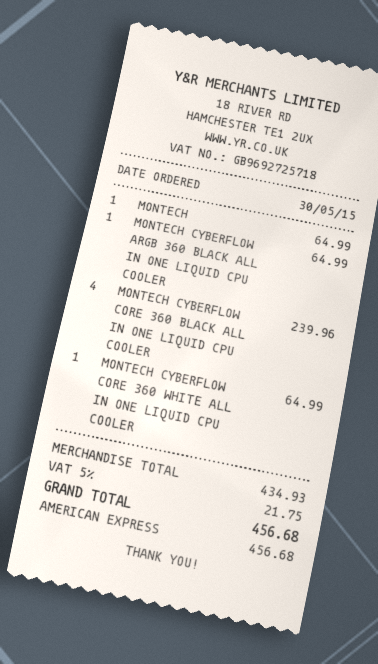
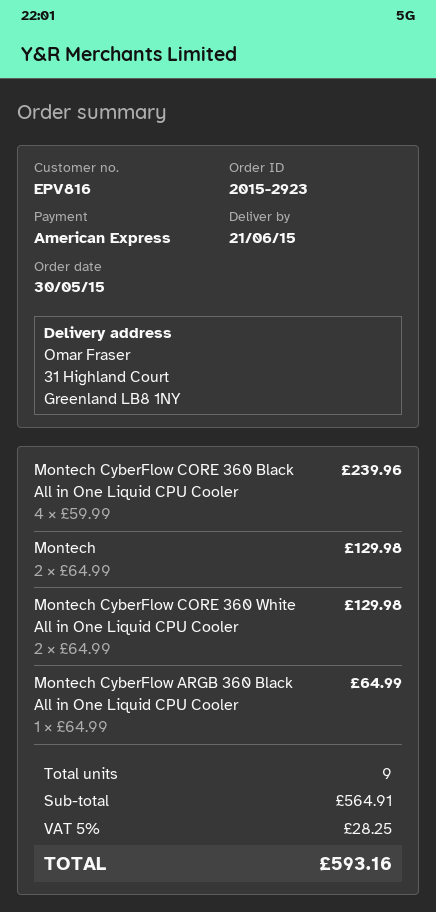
MONTECH: 1 for 64.99 -> 2 for 129.98
MONTECH CYBERFLOW CORE 360 WHITE ALL IN ONE LIQUID CPU COOLER: 1 for 64.99 -> 2 for 129.98
subtotal: 434.93 -> 564.91
tax: 5% = 21.75 -> 5% = 28.25
total: 456.68 -> 593.16

